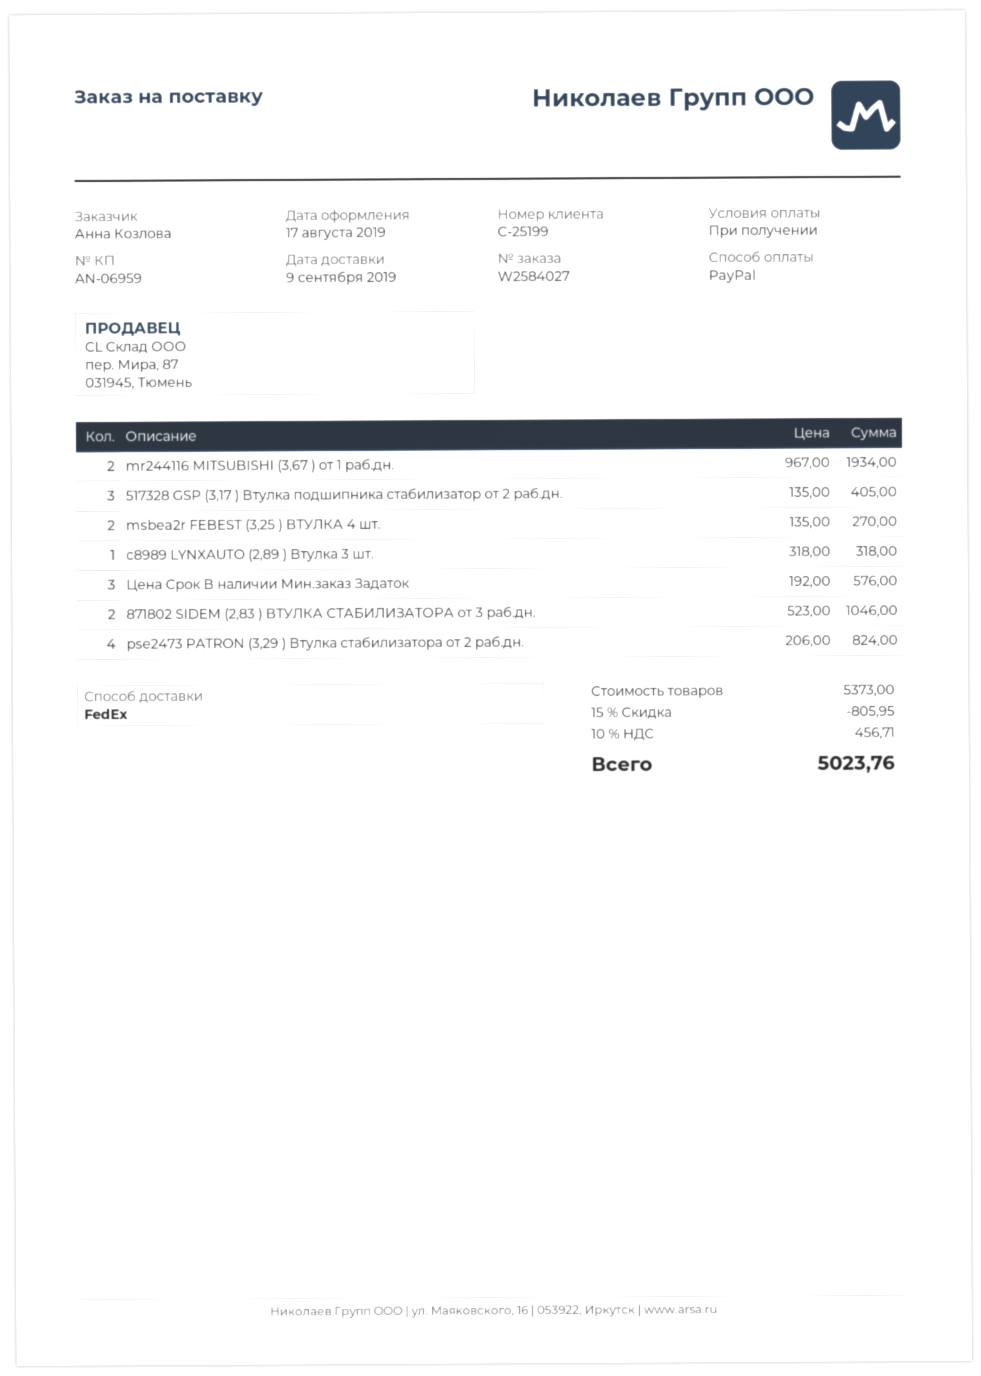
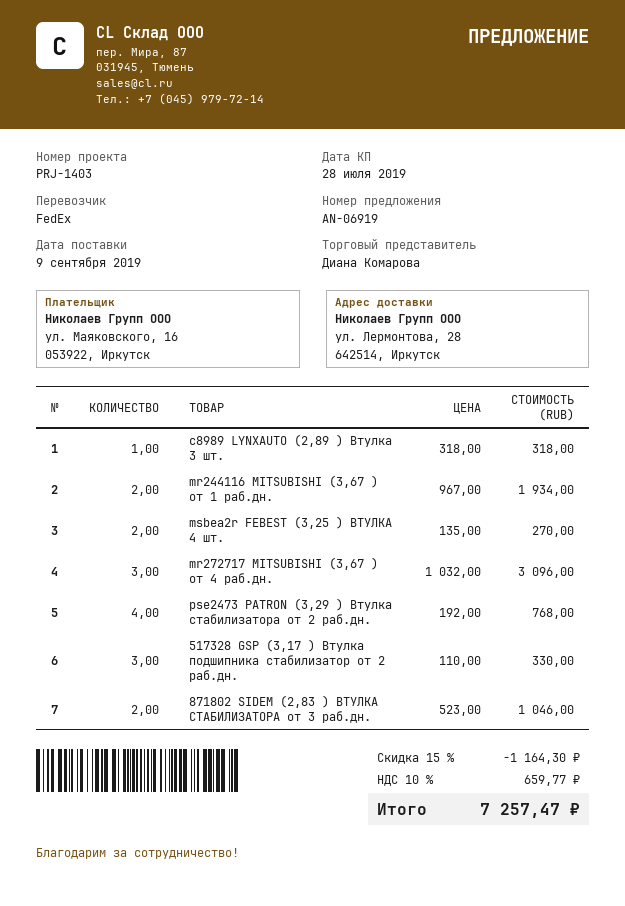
quote number: AN-06959 -> AN-06919
517328 GSP (3,17 ) Втулка подшипника стабилизатор от 2 раб.дн.: 3 x 135.00 = 405.00 -> 3 x 110.00 = 330.00
Цена Срок В наличии Мин.заказ Задаток: 3 x 192.00 = 576.00 -> none
pse2473 PATRON (3,29 ) Втулка стабилизатора от 2 раб.дн.: 4 x 206.00 = 824.00 -> 4 x 192.00 = 768.00
mr272717 MITSUBISHI (3,67 ) от 4 раб.дн.: none -> 3 x 1032.00 = 3096.00
discount: 15% = 805.95 -> 15% = 1164.30
tax: 10% = 456.71 -> 10% = 659.77
total: 5023.76 -> 7257.47

